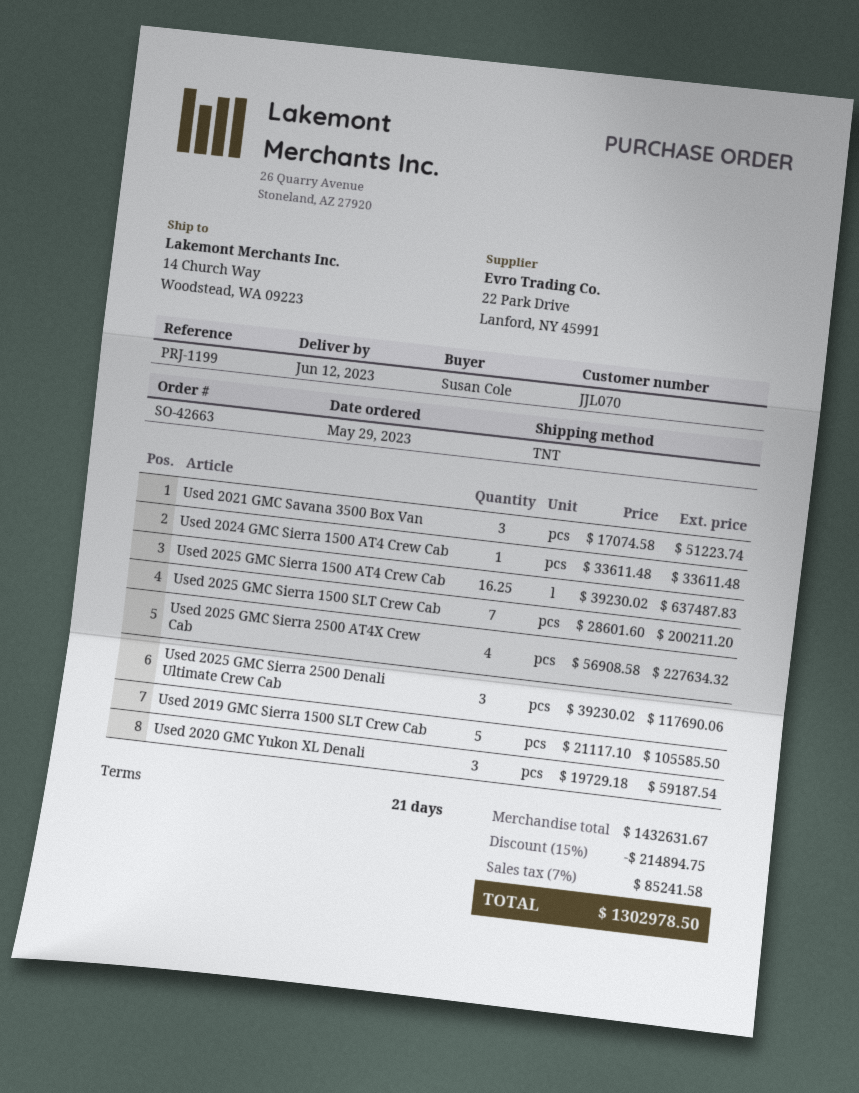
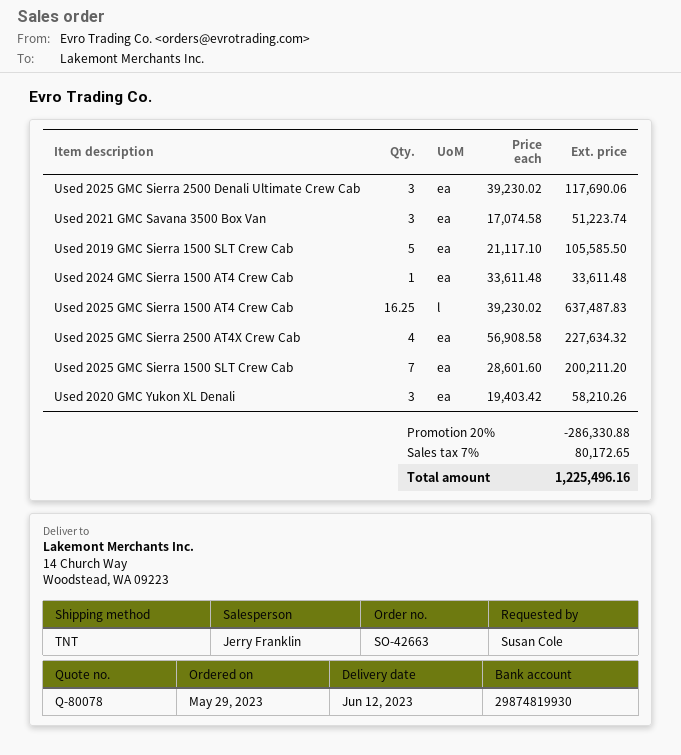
Used 2020 GMC Yukon XL Denali: 3 x 19729.18 = 59187.54 -> 3 x 19403.42 = 58210.26
discount: 15% = 214894.75 -> 20% = 286330.88
tax: 7% = 85241.58 -> 7% = 80172.65
total: 1302978.50 -> 1225496.16

